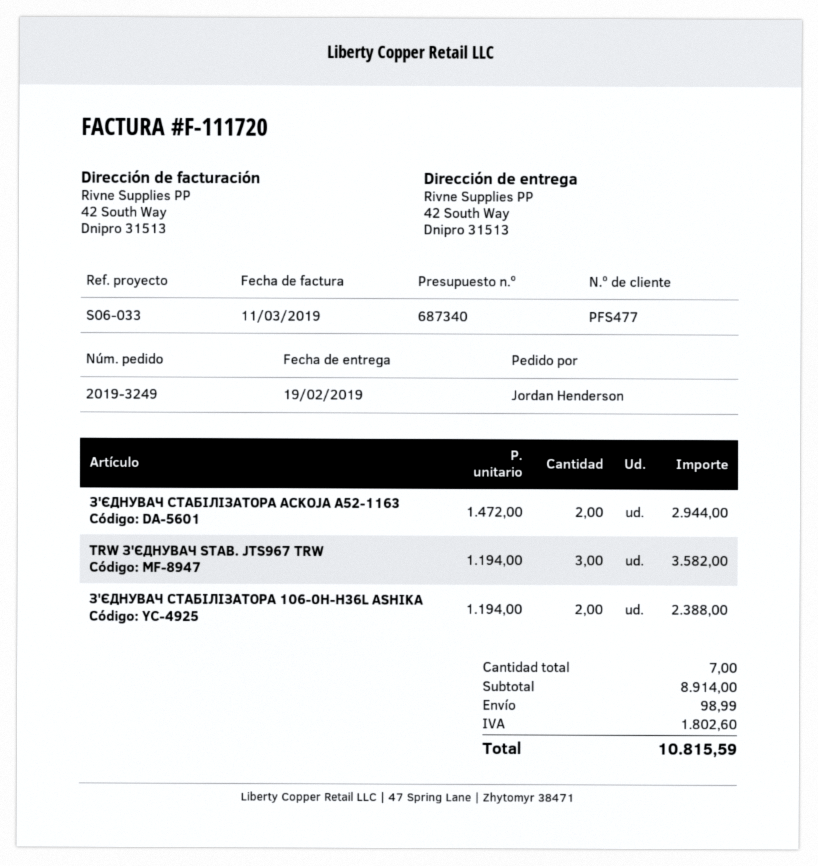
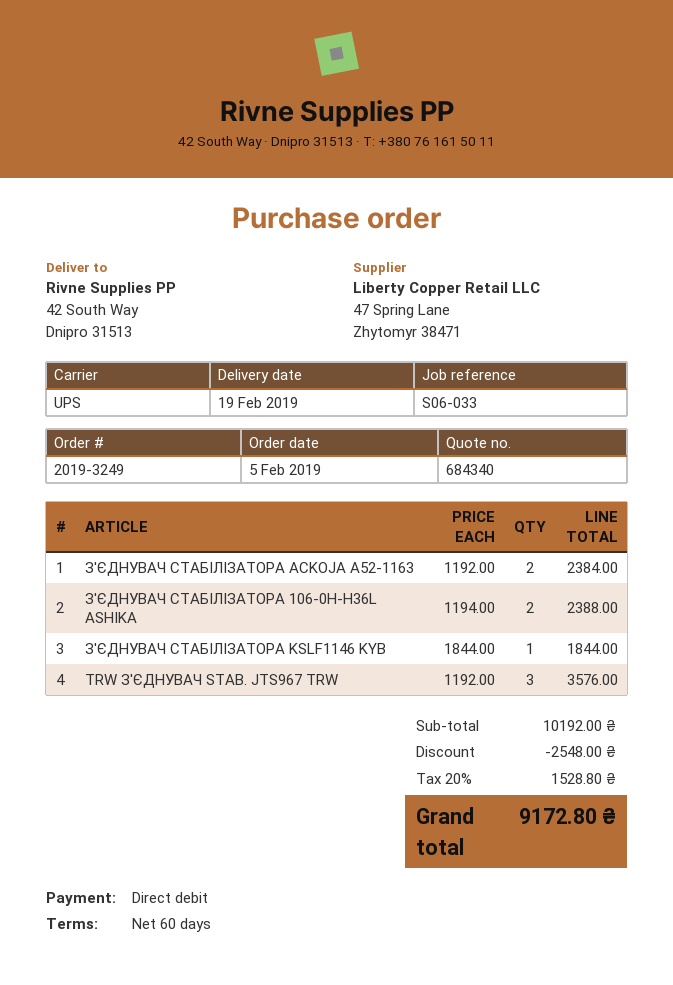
quote number: 687340 -> 684340
З'ЄДНУВАЧ СТАБІЛІЗАТОРА ACKOJA A52-1163: 2 x 1472.00 = 2944.00 -> 2 x 1192.00 = 2384.00
TRW З'ЄДНУВАЧ STAB. JTS967 TRW: 3 x 1194.00 = 3582.00 -> 3 x 1192.00 = 3576.00
З'ЄДНУВАЧ СТАБІЛІЗАТОРА KSLF1146 KYB: none -> 1 x 1844.00 = 1844.00
subtotal: 8914.00 -> 10192.00
discount: none -> 2548.00
shipping: 98.99 -> none
tax: 1802.60 -> 1528.80
total: 10815.59 -> 9172.80

